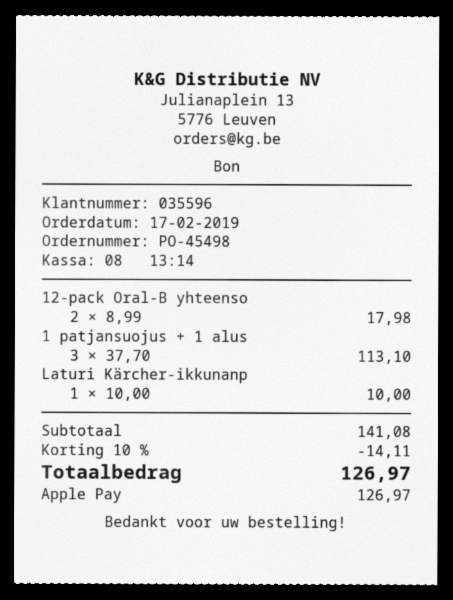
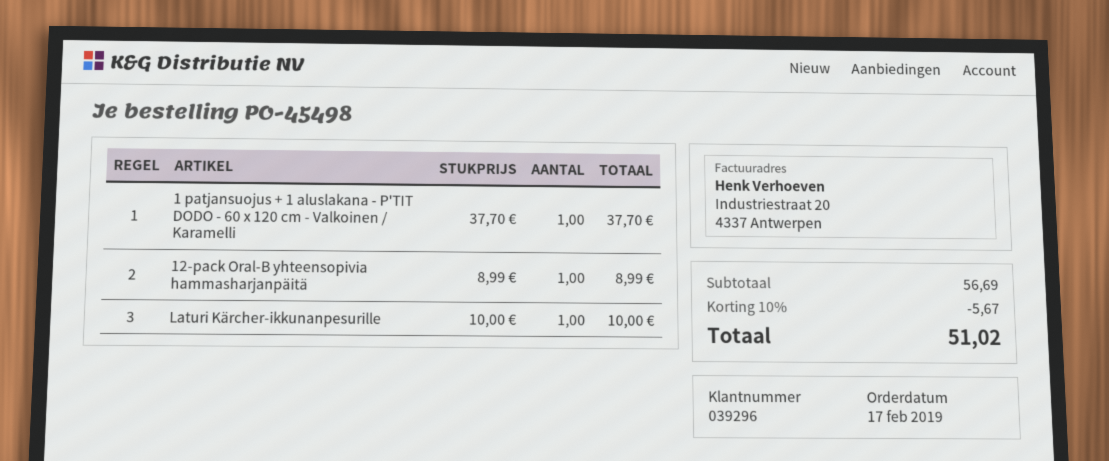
customer number: 035596 -> 039296
12-pack Oral-B yhteenso: 2 x 8.99 = 17.98 -> 1 x 8.99 = 8.99
1 patjansuojus + 1 alus: 3 x 37.70 = 113.10 -> 1 x 37.70 = 37.70
subtotal: 141.08 -> 56.69
discount: 10% = 14.11 -> 10% = 5.67
total: 126.97 -> 51.02

